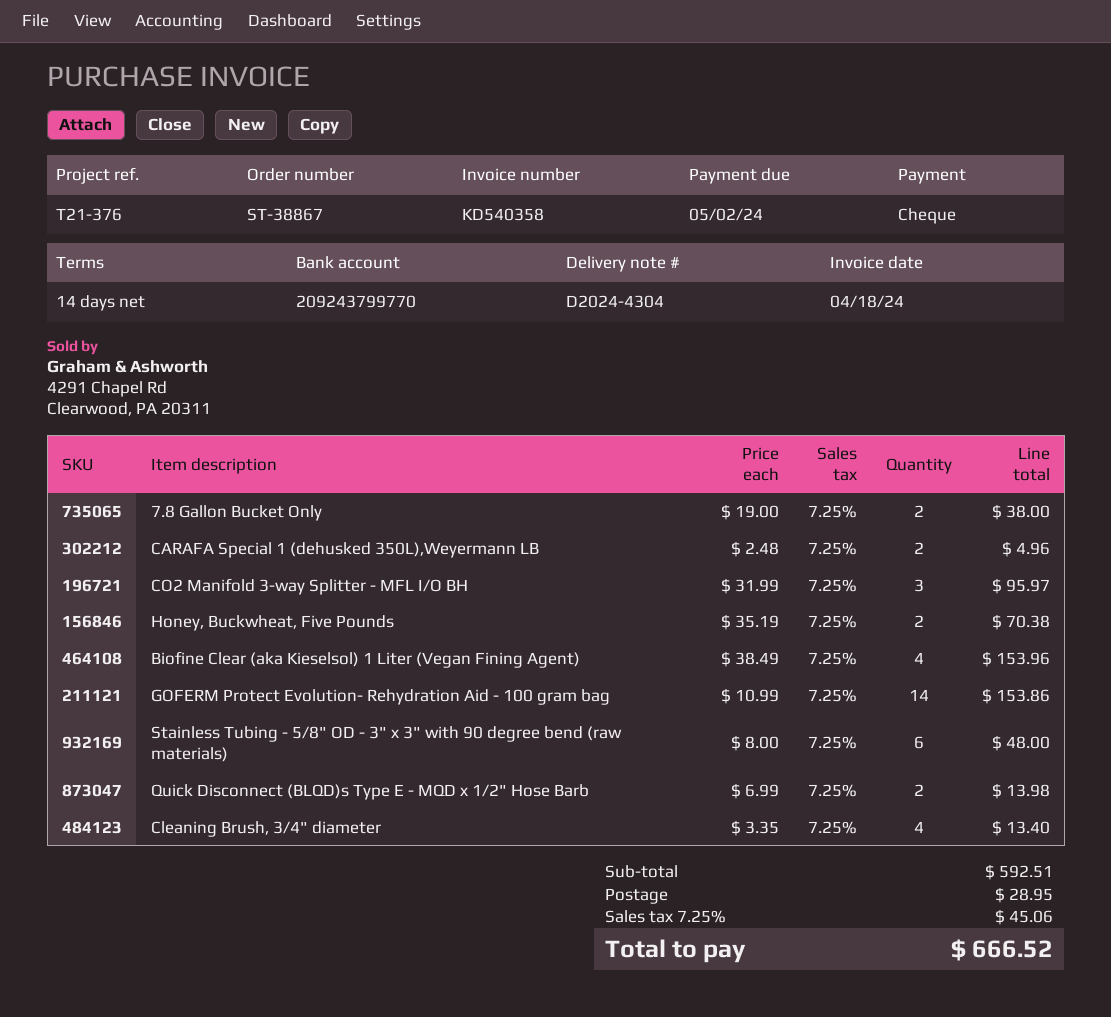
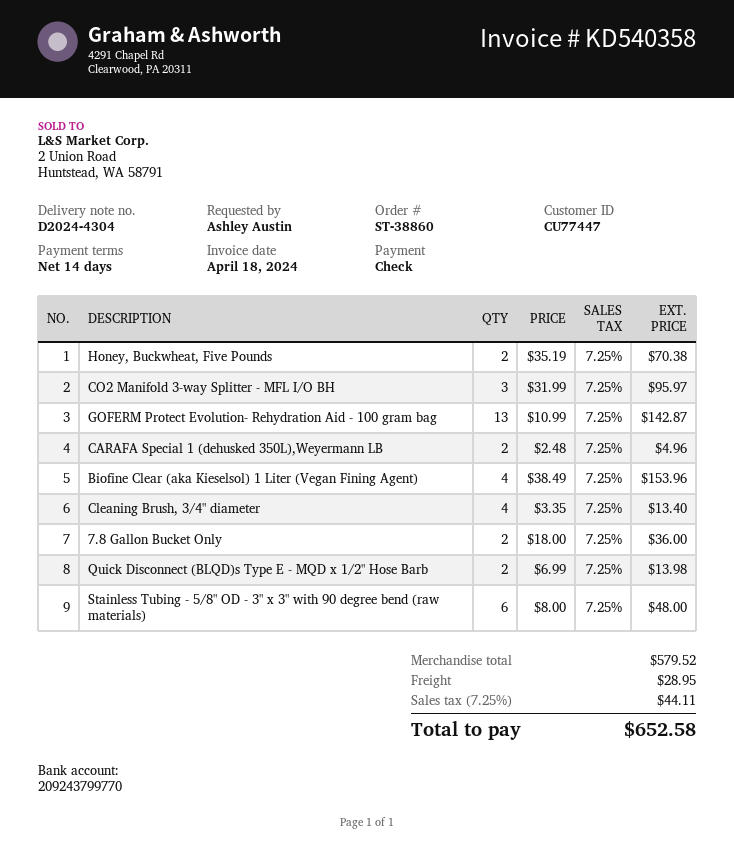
order number: ST-38867 -> ST-38860
7.8 Gallon Bucket Only: 2 x 19.00 = 38.00 -> 2 x 18.00 = 36.00
GOFERM Protect Evolution- Rehydration Aid - 100 gram bag: 14 x 10.99 = 153.86 -> 13 x 10.99 = 142.87
subtotal: 592.51 -> 579.52
tax: 7.25% = 45.06 -> 7.25% = 44.11
total: 666.52 -> 652.58

